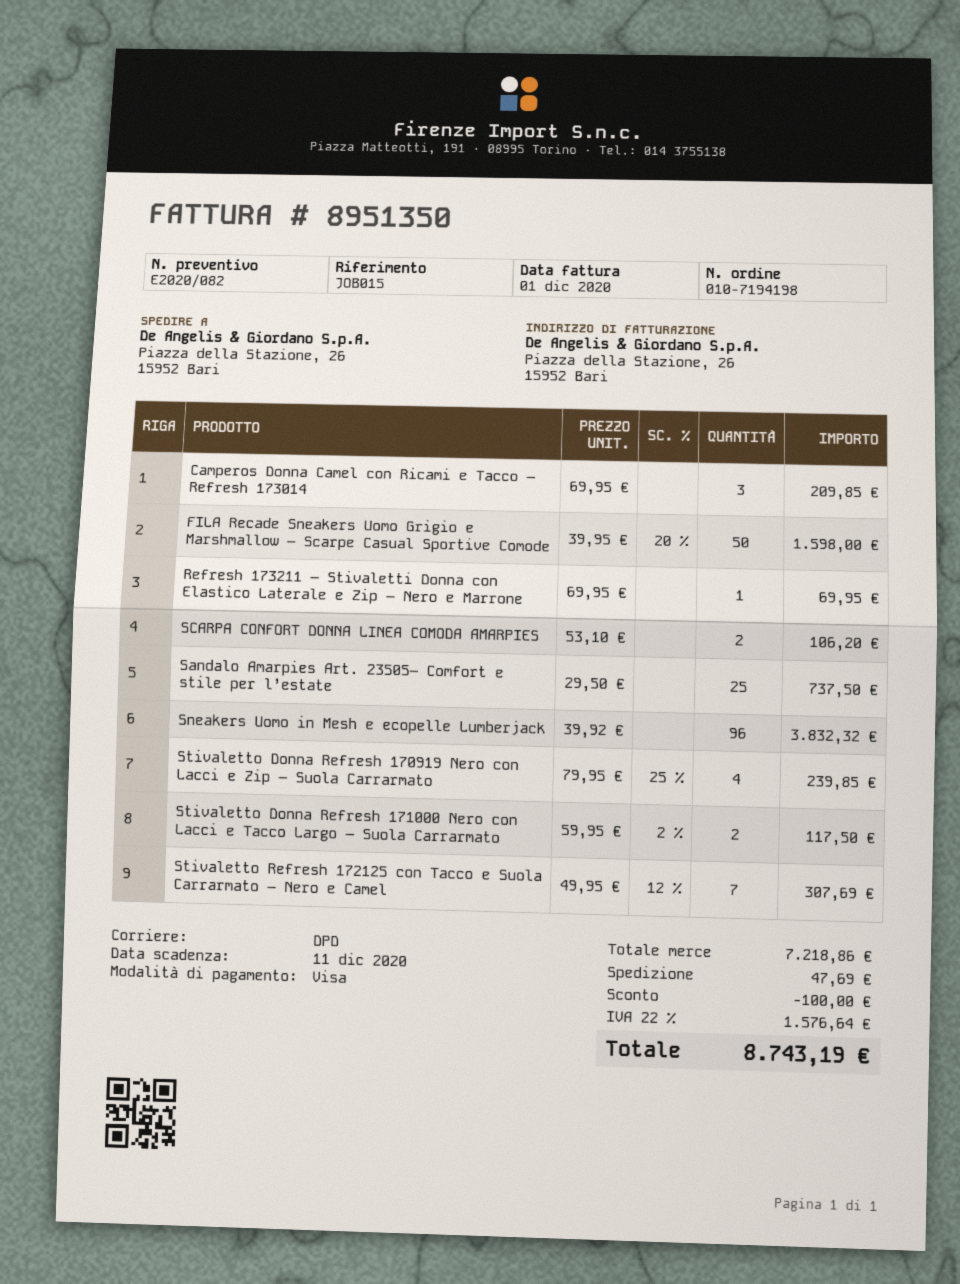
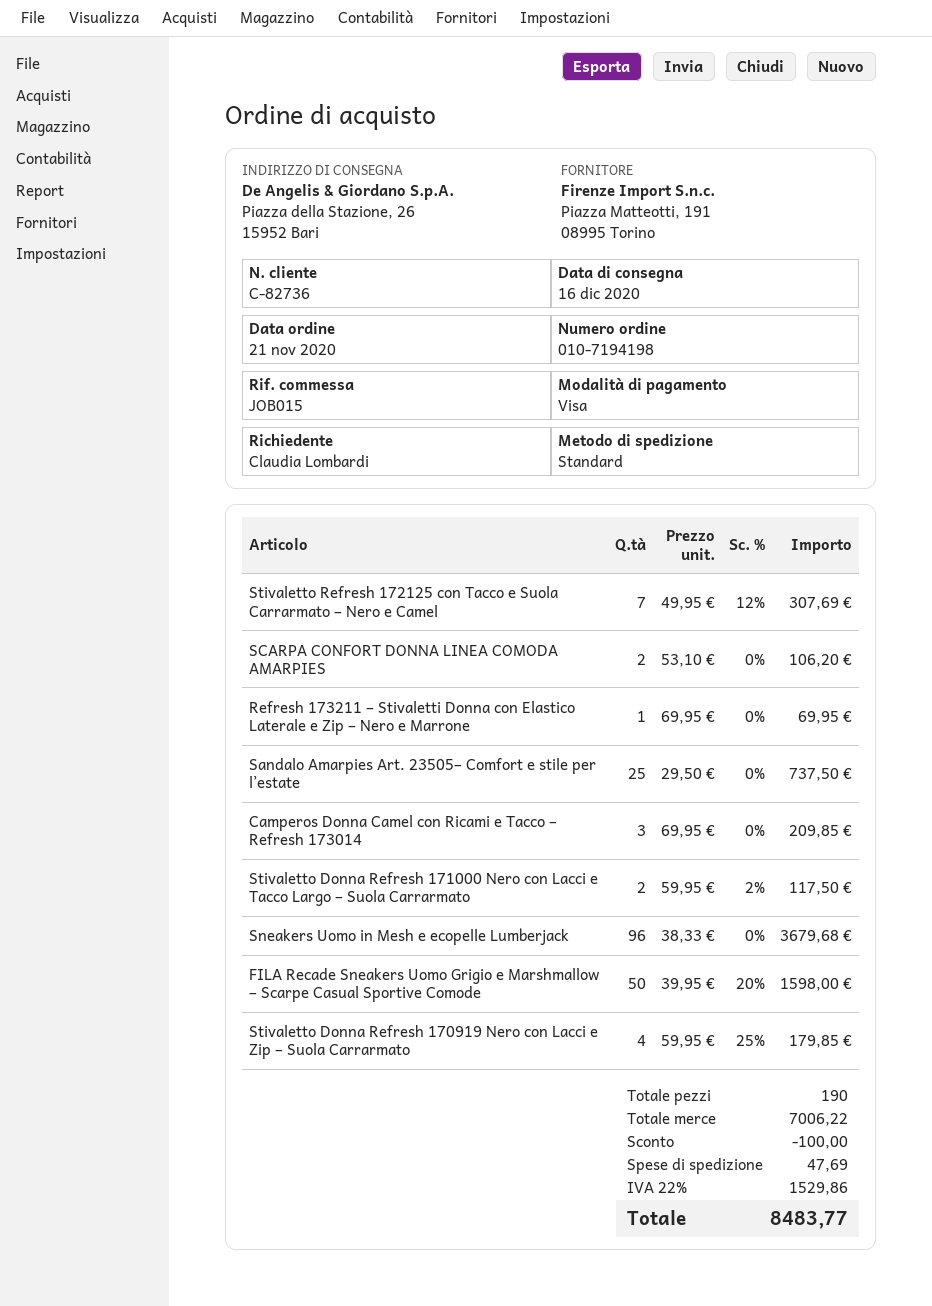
shipping method: DPD -> standard
Sneakers Uomo in Mesh e ecopelle Lumberjack: 96 x 39.92 = 3832.32 -> 96 x 38.33 = 3679.68
Stivaletto Donna Refresh 170919 Nero con Lacci e Zip – Suola Carrarmato: 4 x 79.95 - 25% = 239.85 -> 4 x 59.95 - 25% = 179.85
subtotal: 7218.86 -> 7006.22
tax: 22% = 1576.64 -> 22% = 1529.86
total: 8743.19 -> 8483.77

